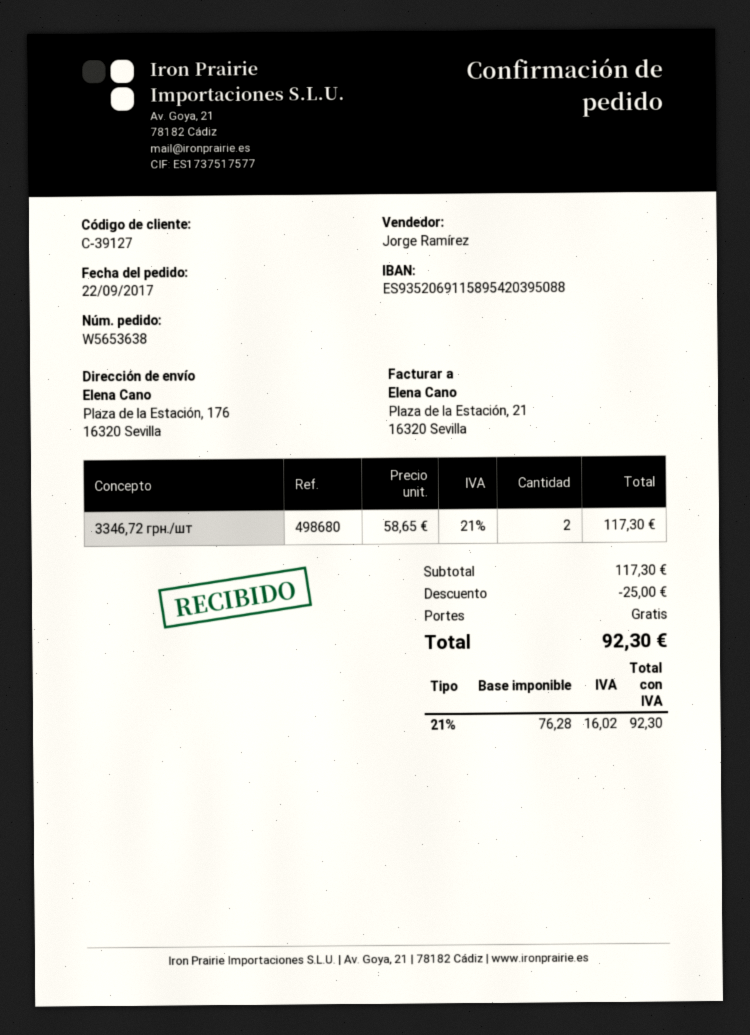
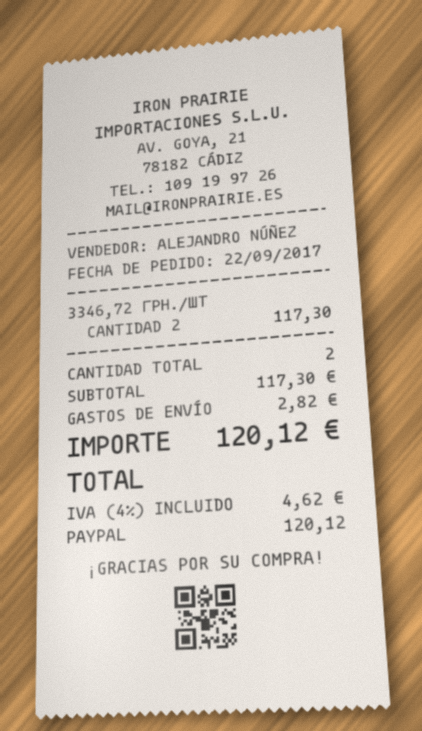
sales rep: Jorge Ramírez -> ALEJANDRO NÚÑEZ
discount: 25.00 -> none
shipping: 0.00 -> 2.82
tax: 21% = 16.02 -> 4% = 4.62
total: 92.30 -> 120.12

